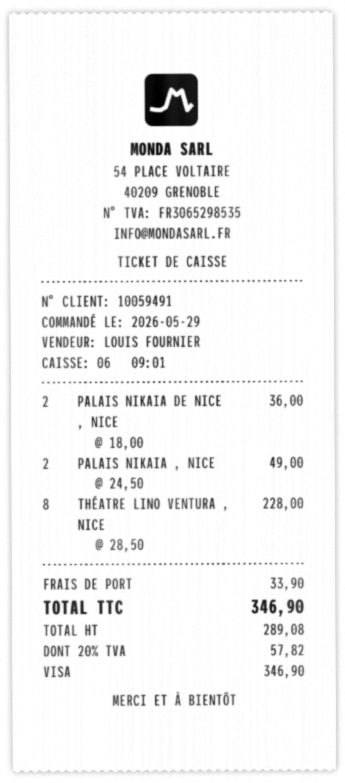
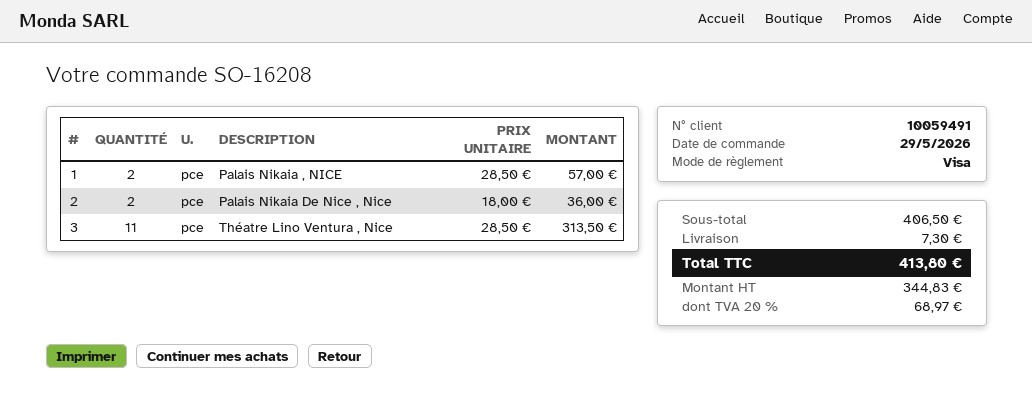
PALAIS NIKAIA , NICE: 2 x 24.50 = 49.00 -> 2 x 28.50 = 57.00
THÉATRE LINO VENTURA , NICE: 8 x 28.50 = 228.00 -> 11 x 28.50 = 313.50
shipping: 33.90 -> 7.30
net: 289.08 -> 344.83
tax: 20% = 57.82 -> 20% = 68.97
total: 346.90 -> 413.80

